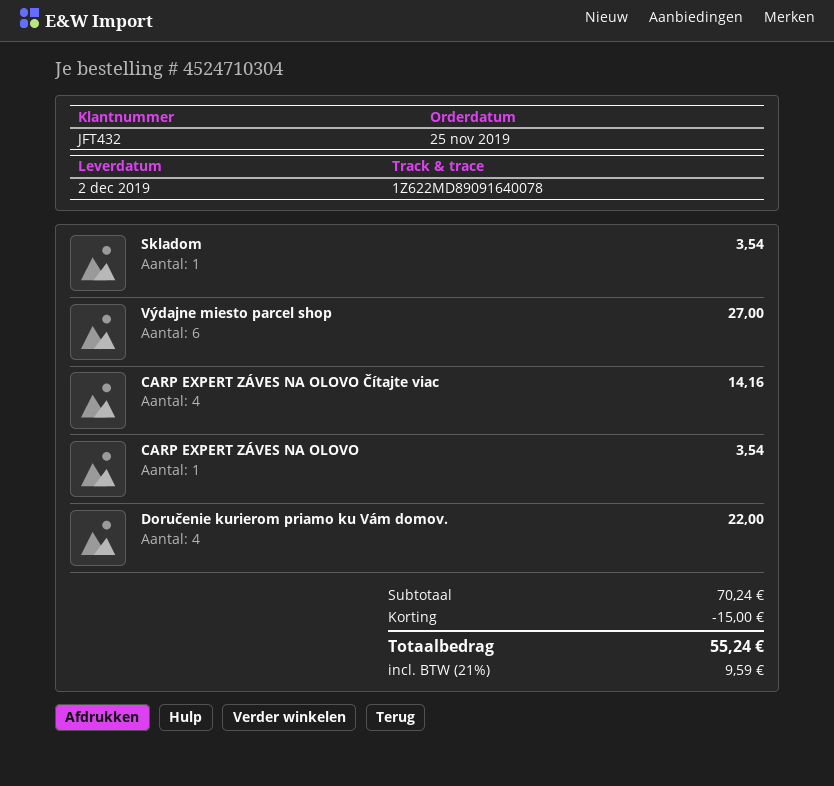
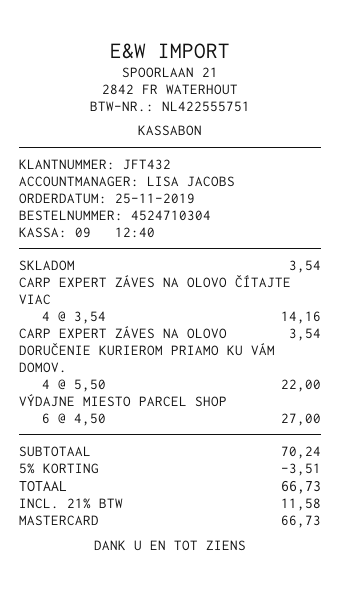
discount: 15.00 -> 3.51
tax: 21% = 9.59 -> 21% = 11.58
total: 55.24 -> 66.73

